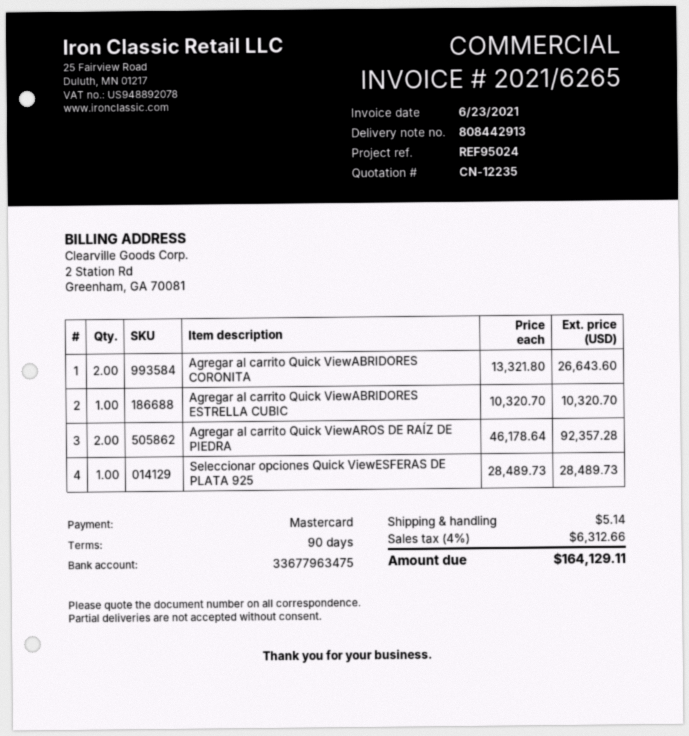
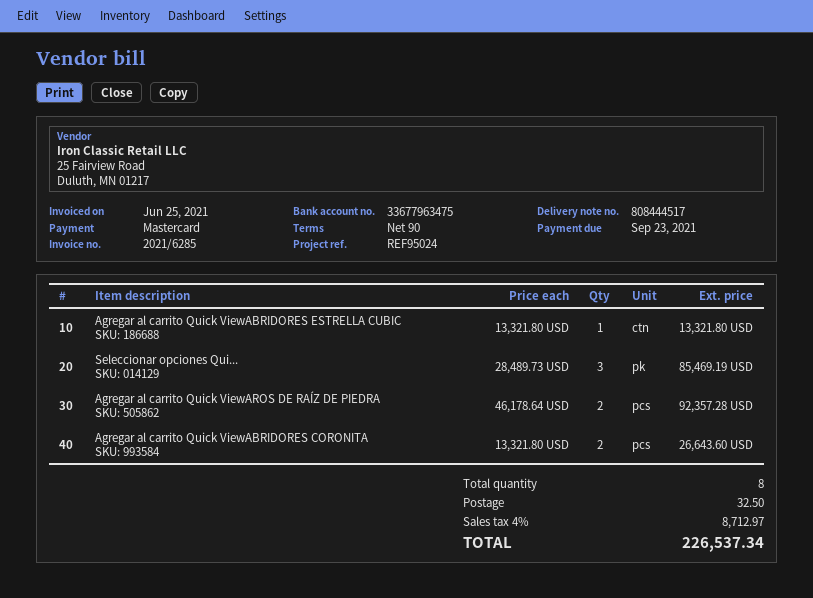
delivery note number: 808442913 -> 808444517
invoice number: 2021/6265 -> 2021/6285
invoice date: 2021-06-23 -> 2021-06-25
Agregar al carrito Quick ViewABRIDORES ESTRELLA CUBIC: 1 x 10320.70 = 10320.70 -> 1 x 13321.80 = 13321.80
Seleccionar opciones Quick ViewESFERAS DE PLATA 925: 1 x 28489.73 = 28489.73 -> 3 x 28489.73 = 85469.19
shipping: 5.14 -> 32.50
tax: 4% = 6312.66 -> 4% = 8712.97
total: 164129.11 -> 226537.34

